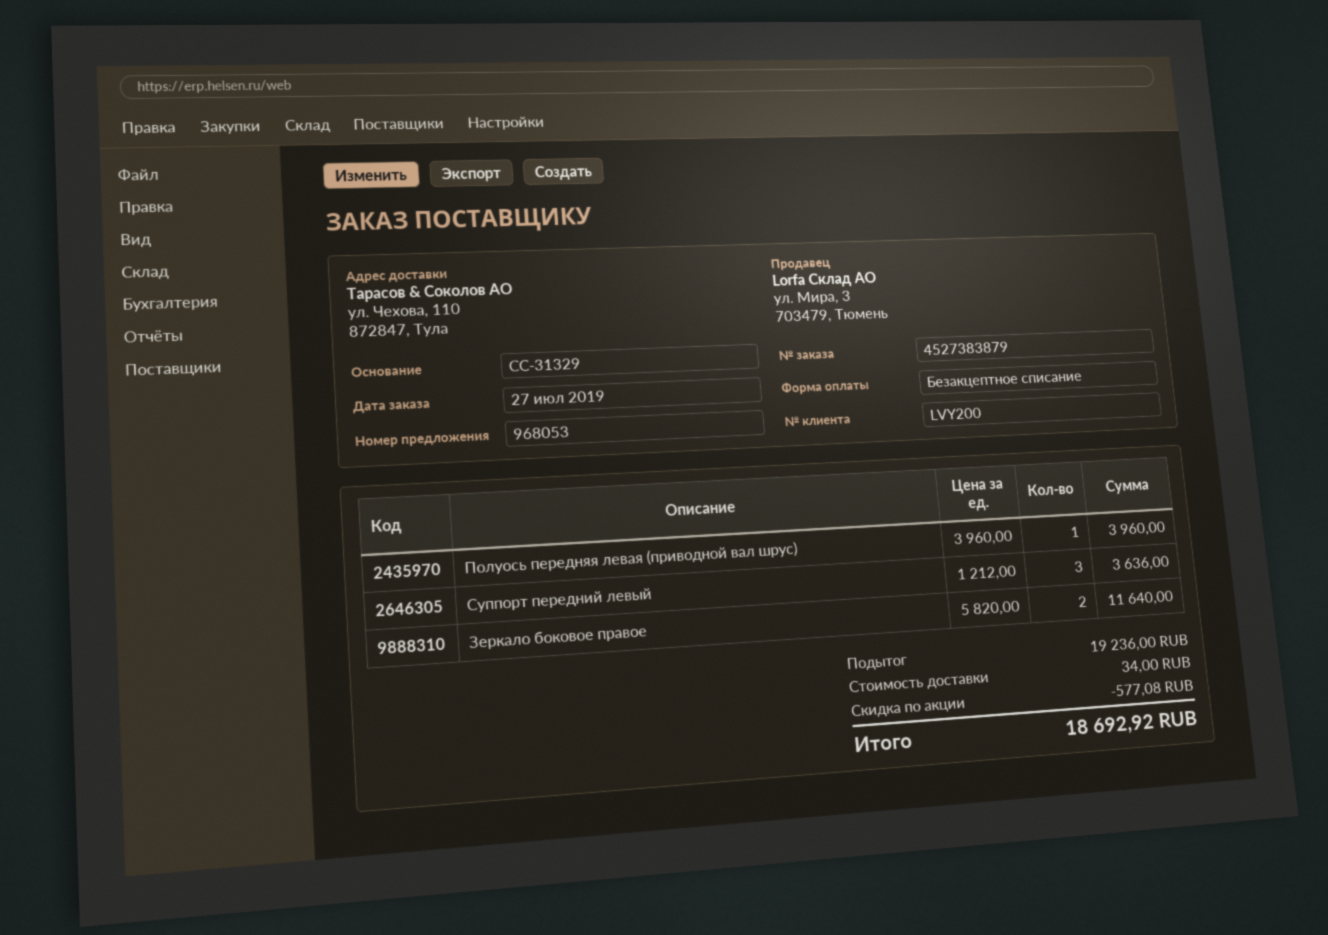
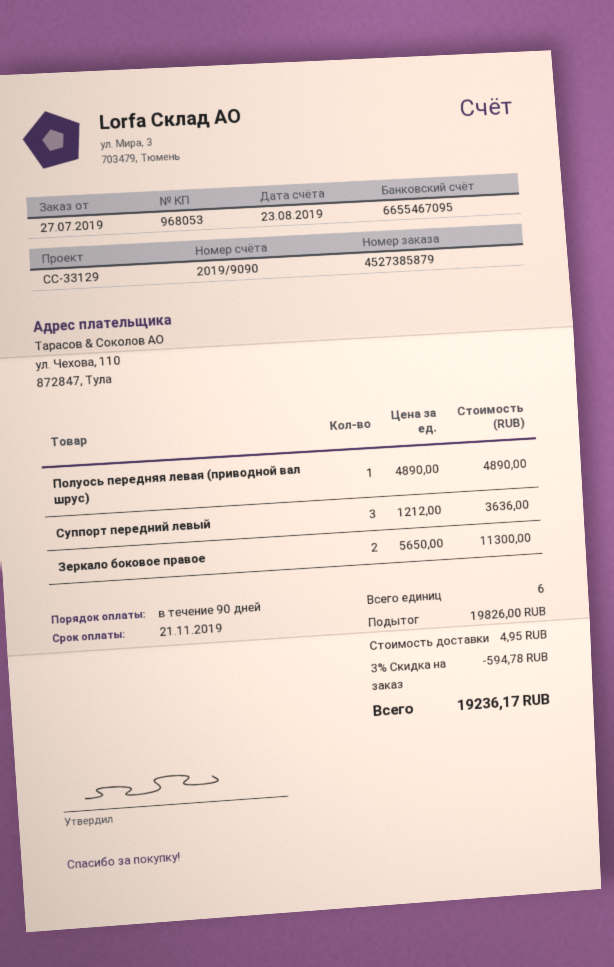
order number: 4527383879 -> 4527385879
reference: CC-31329 -> CC-33129
Полуось передняя левая (приводной вал шрус): 1 x 3960.00 = 3960.00 -> 1 x 4890.00 = 4890.00
Зеркало боковое правое: 2 x 5820.00 = 11640.00 -> 2 x 5650.00 = 11300.00
subtotal: 19236.00 -> 19826.00
discount: 577.08 -> 594.78
shipping: 34.00 -> 4.95
total: 18692.92 -> 19236.17

